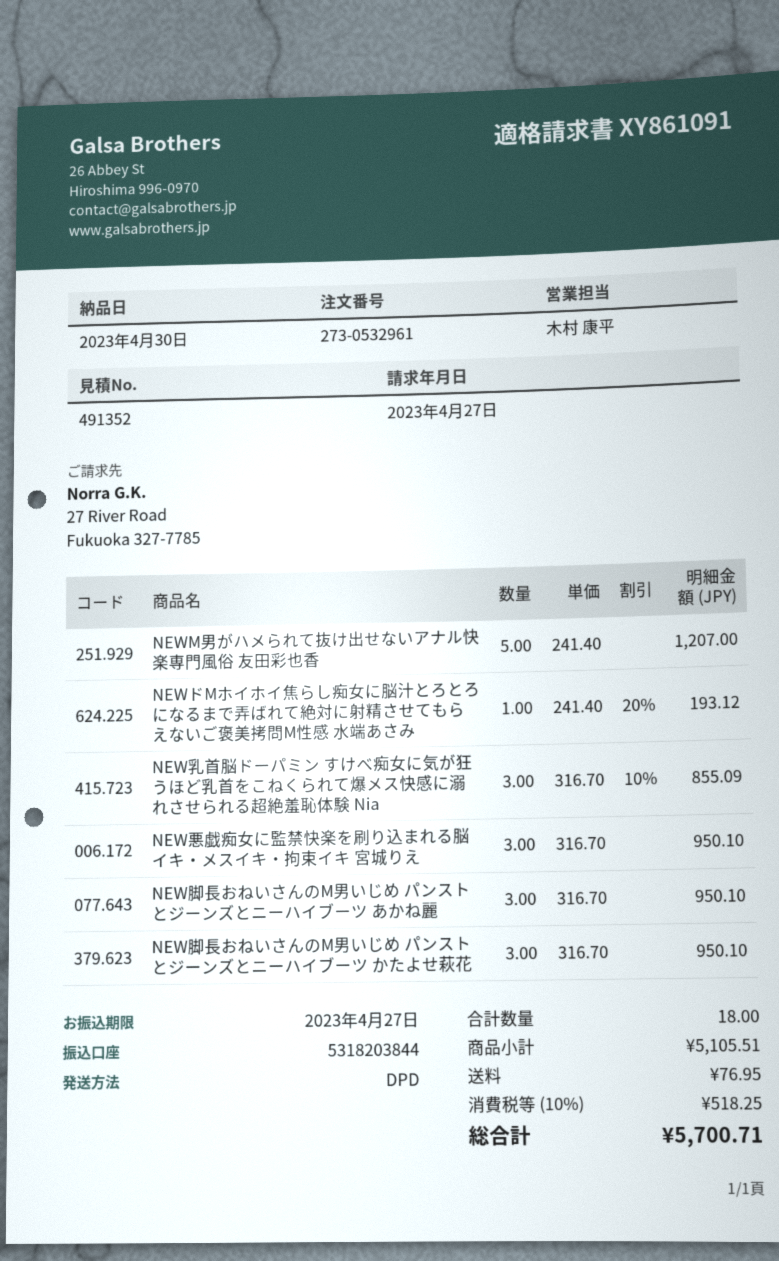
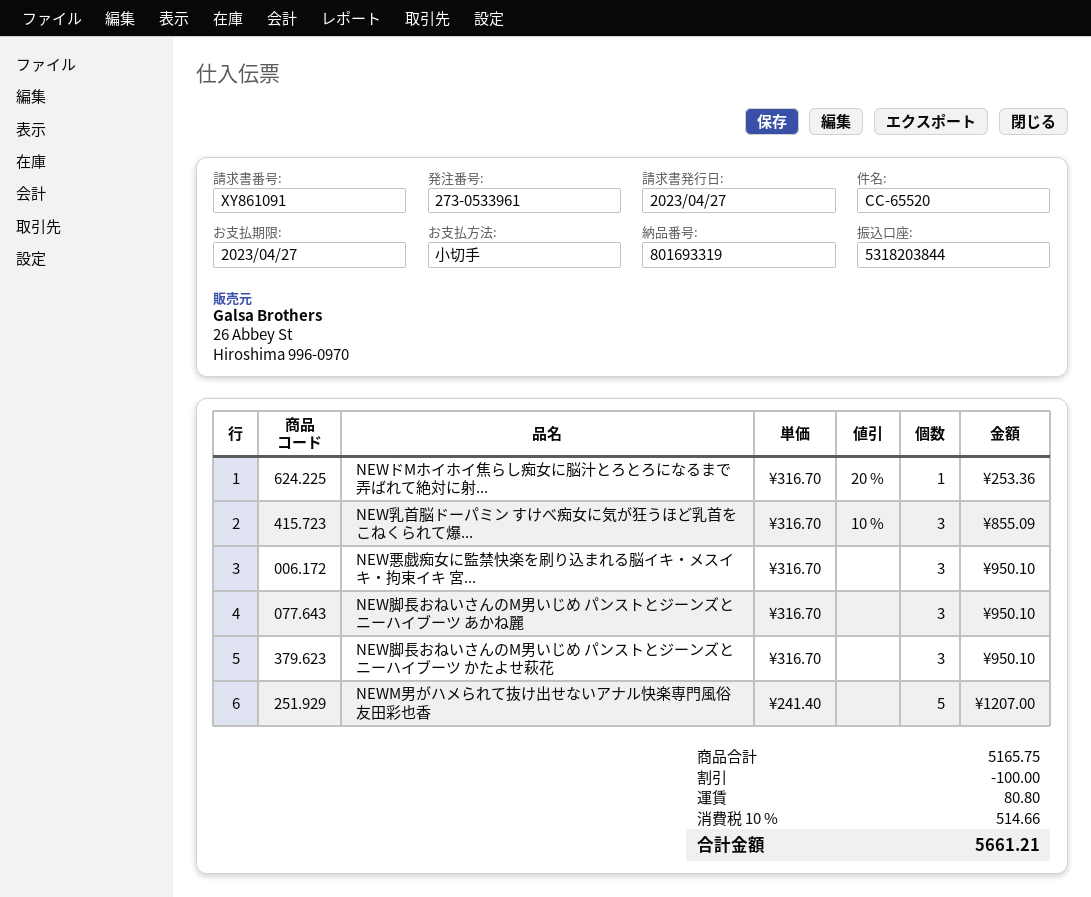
order number: 273-0532961 -> 273-0533961
NEWドMホイホイ焦らし痴女に脳汁とろとろになるまで弄ばれて絶対に射精させてもらえないご褒美拷問M性感 水端あさみ: 1 x 241.40 - 20% = 193.12 -> 1 x 316.70 - 20% = 253.36
subtotal: 5105.51 -> 5165.75
discount: none -> 100.00
shipping: 76.95 -> 80.80
tax: 10% = 518.25 -> 10% = 514.66
total: 5700.71 -> 5661.21

